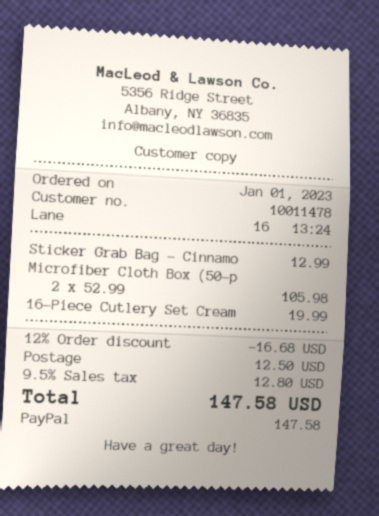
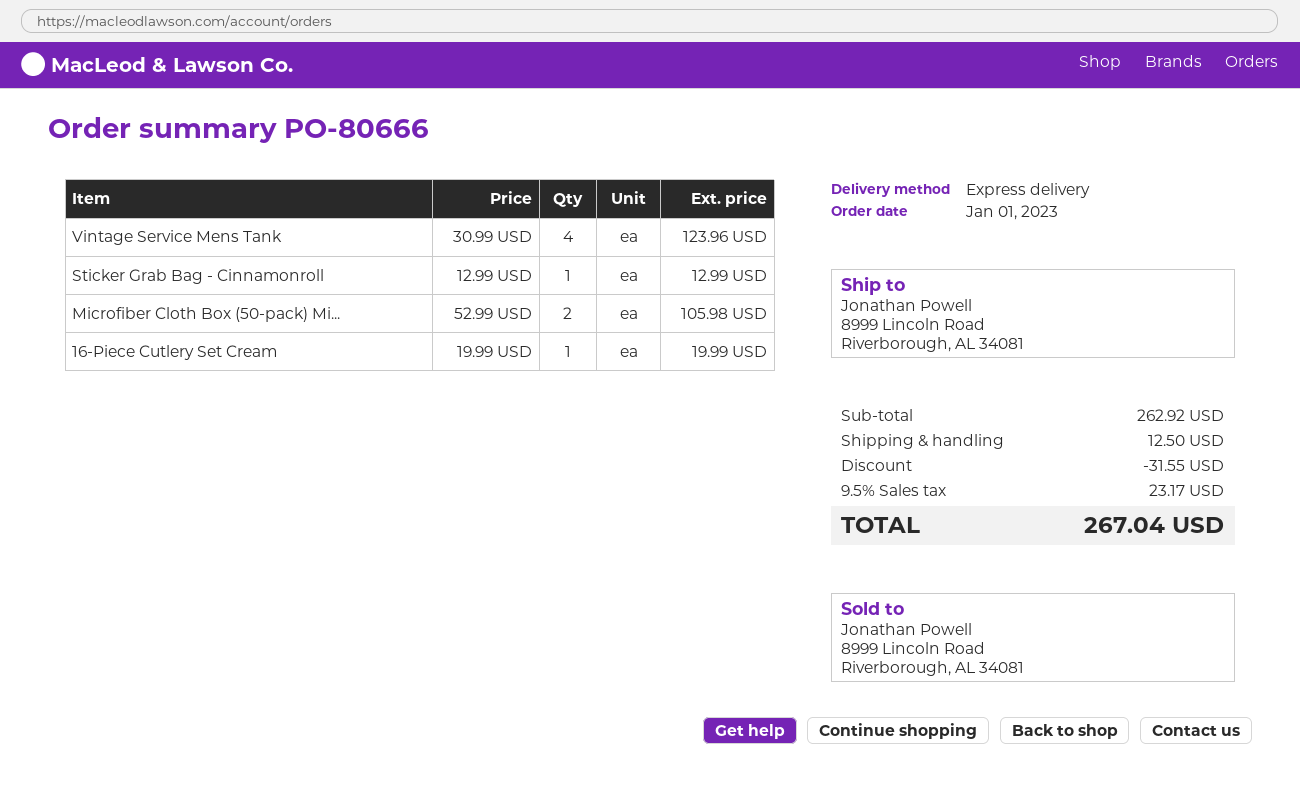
Vintage Service Mens Tank: none -> 4 x 30.99 = 123.96
discount: 16.68 -> 31.55
tax: 9.5% = 12.80 -> 9.5% = 23.17
total: 147.58 -> 267.04

